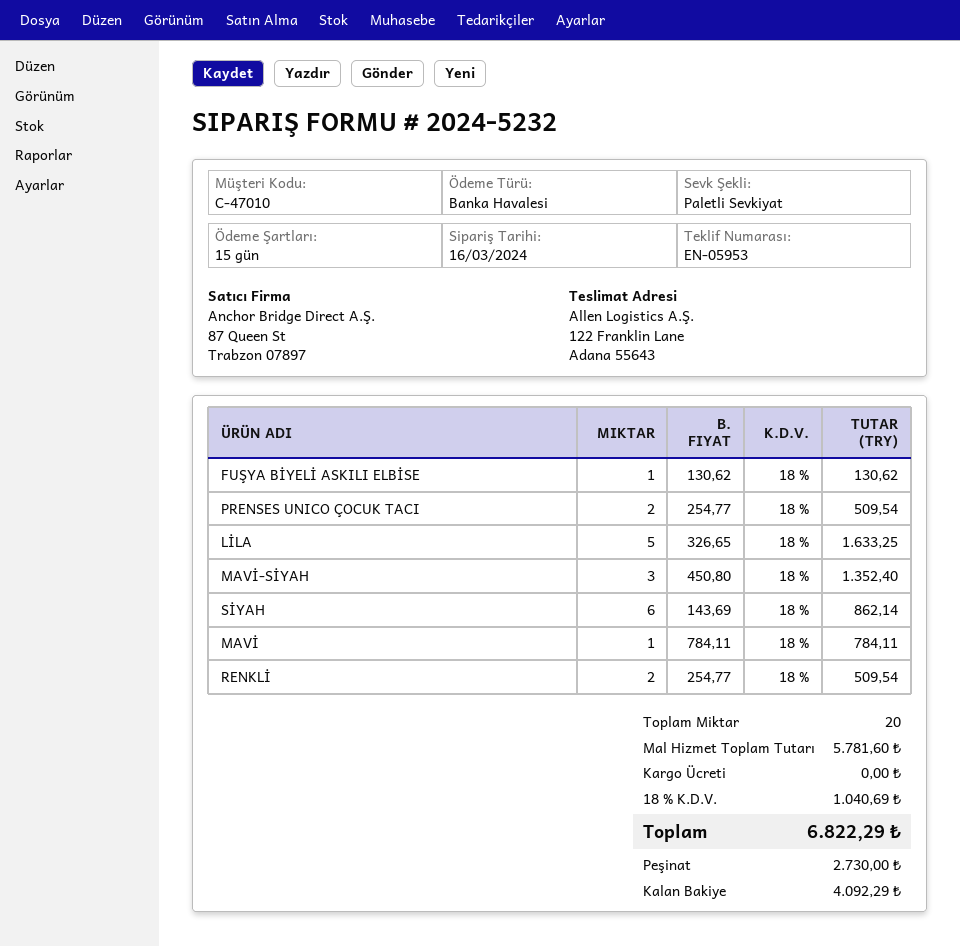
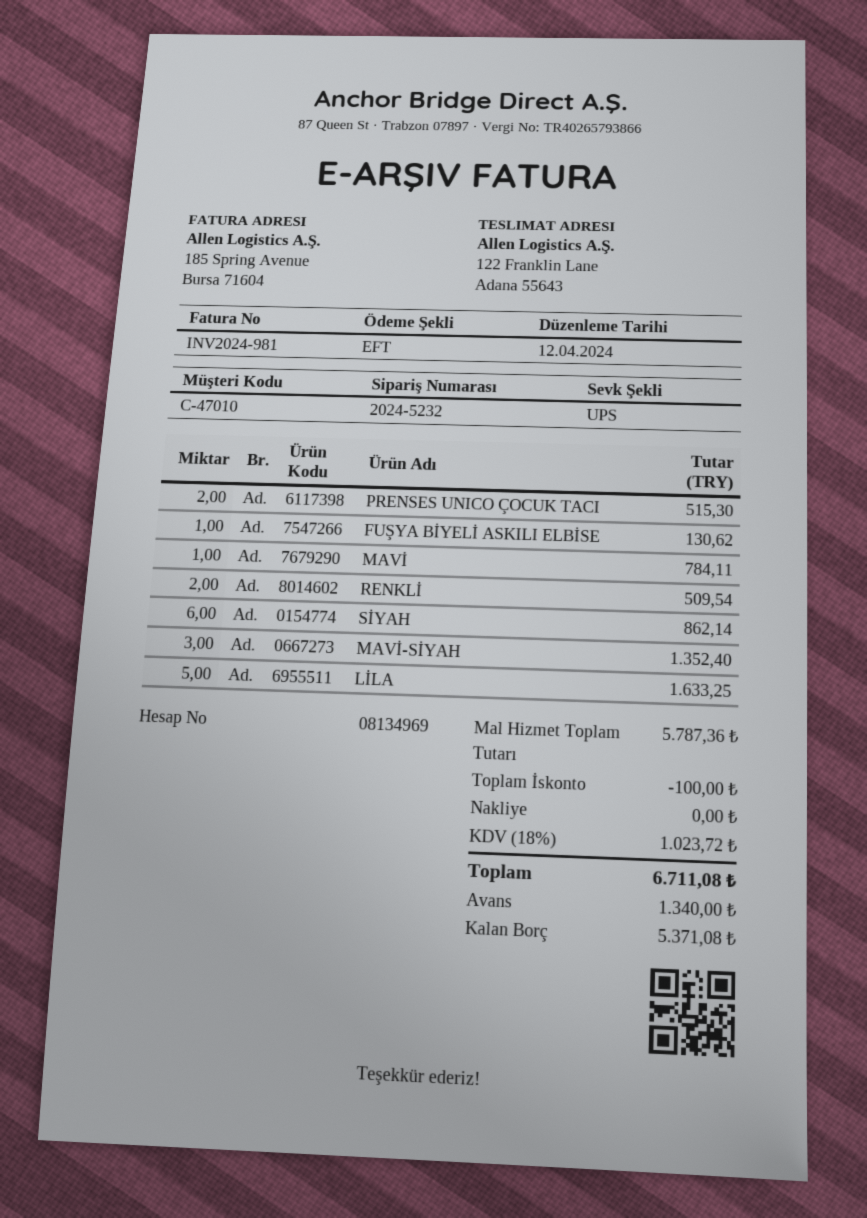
shipping method: pallet freight -> UPS
PRENSES UNICO ÇOCUK TACI: 2 for 509.54 -> 2 for 515.30
subtotal: 5781.60 -> 5787.36
discount: none -> 100.00
tax: 18% = 1040.69 -> 18% = 1023.72
total: 6822.29 -> 6711.08
deposit: 2730.00 -> 1340.00
balance: 4092.29 -> 5371.08

